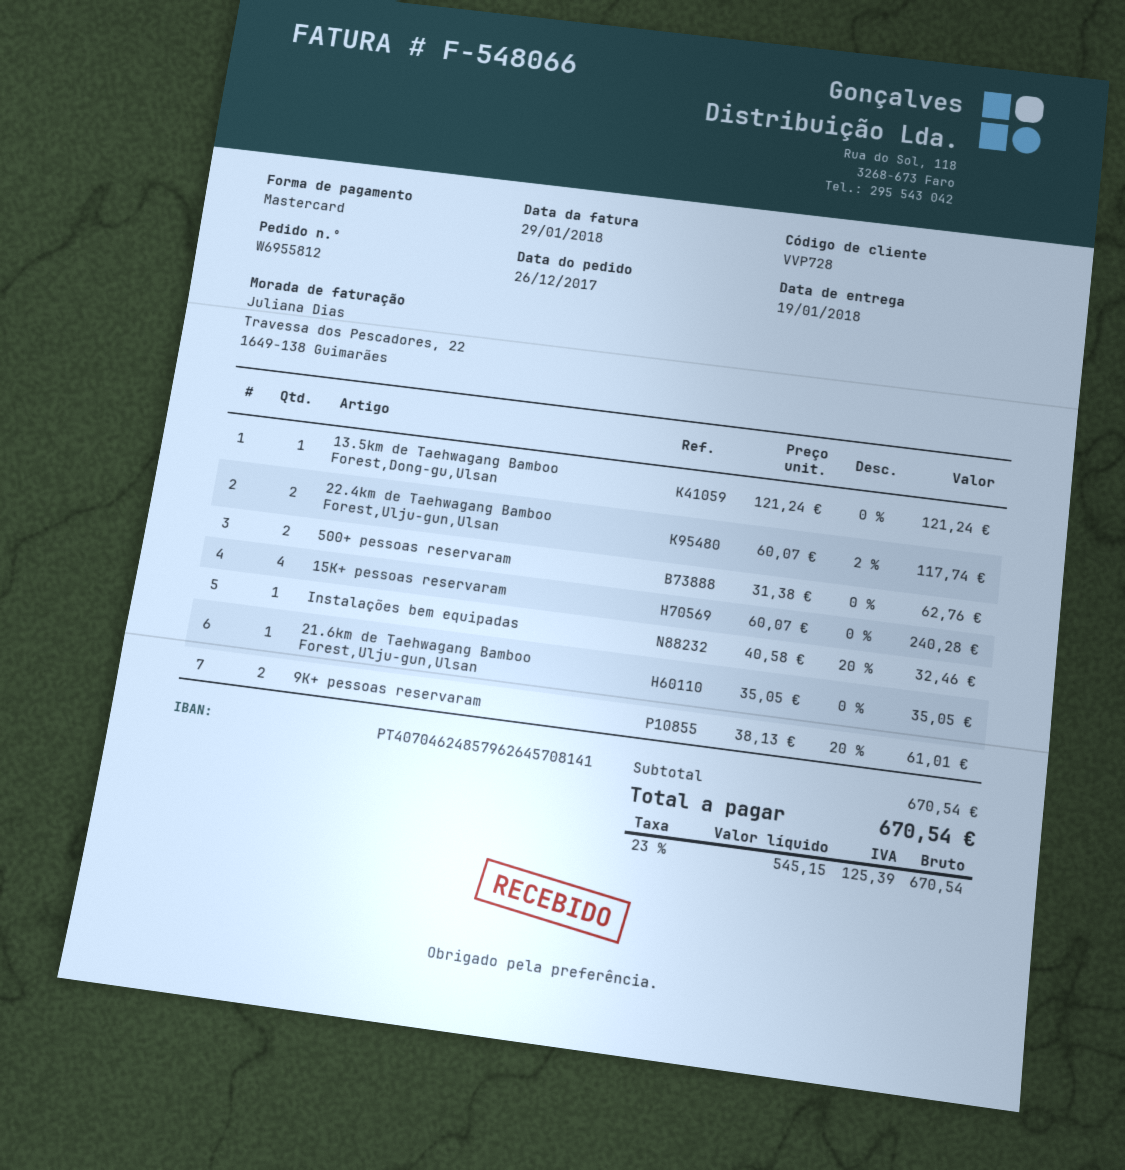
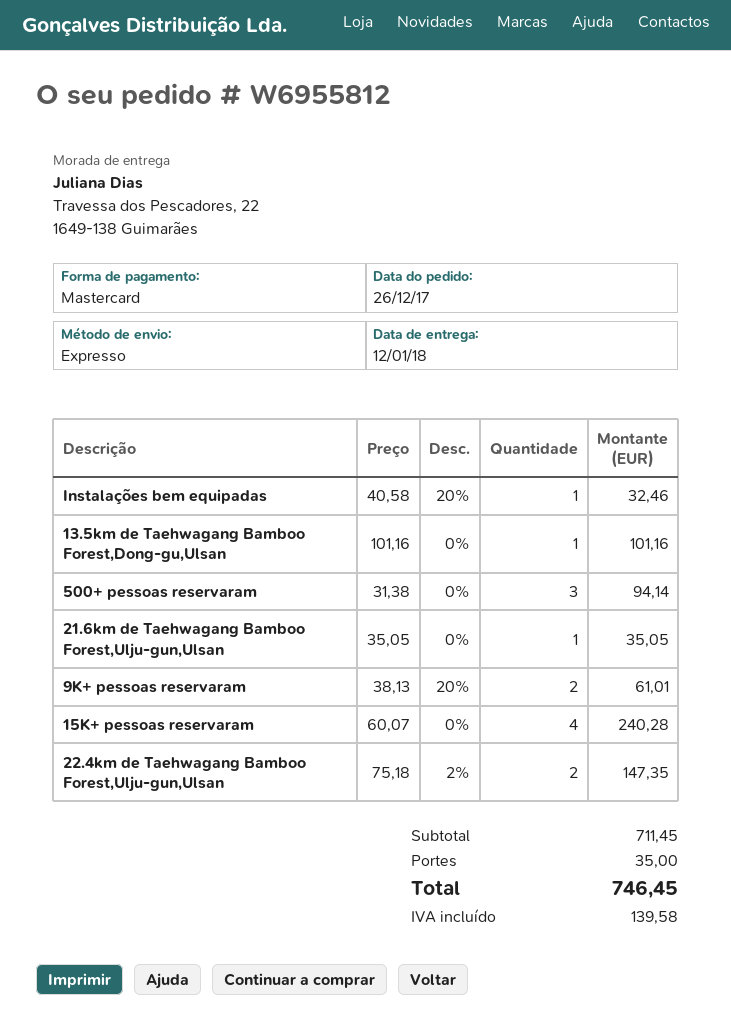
delivery date: 2018-01-19 -> 2018-01-12
13.5km de Taehwagang Bamboo Forest,Dong-gu,Ulsan: 1 x 121.24 = 121.24 -> 1 x 101.16 = 101.16
22.4km de Taehwagang Bamboo Forest,Ulju-gun,Ulsan: 2 x 60.07 - 2% = 117.74 -> 2 x 75.18 - 2% = 147.35
500+ pessoas reservaram: 2 x 31.38 = 62.76 -> 3 x 31.38 = 94.14
subtotal: 670.54 -> 711.45
shipping: none -> 35.00
tax: 125.39 -> 139.58
total: 670.54 -> 746.45

